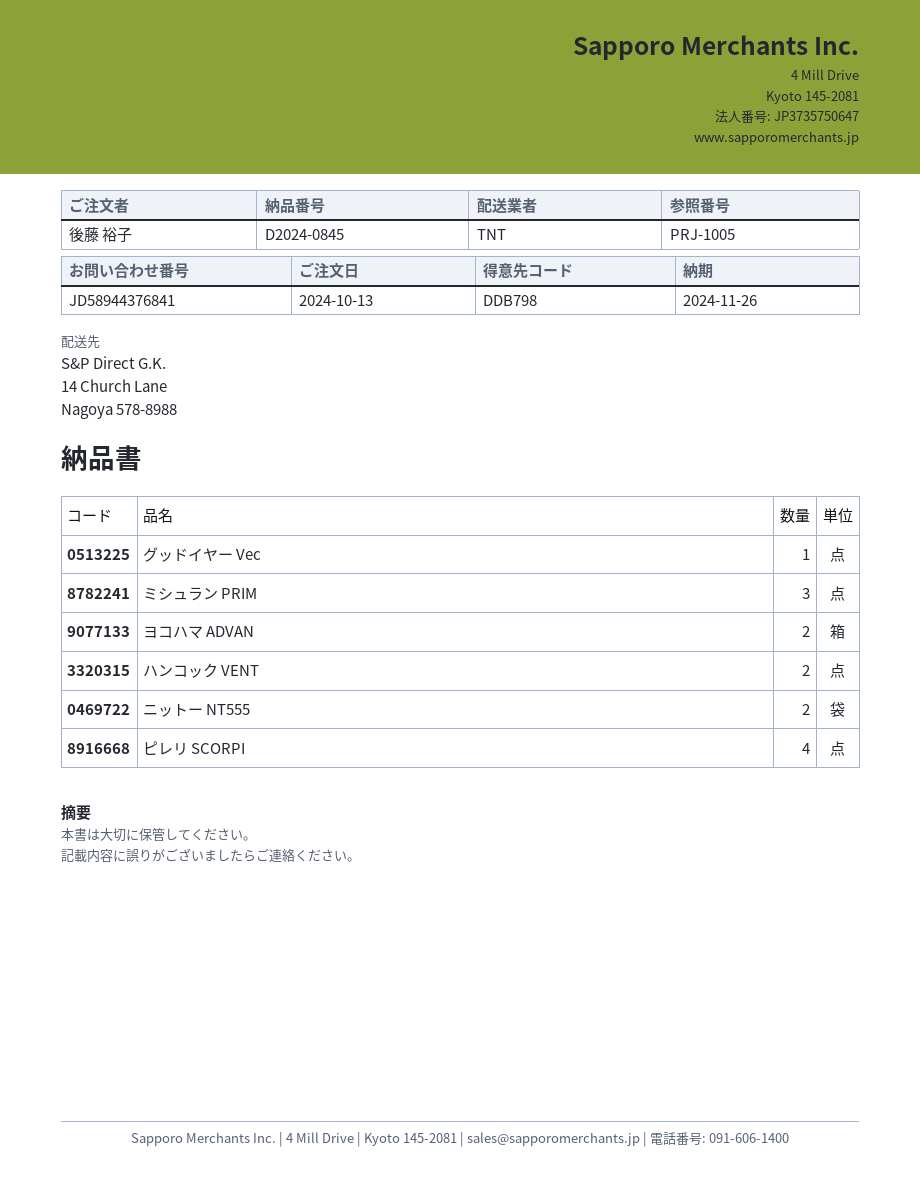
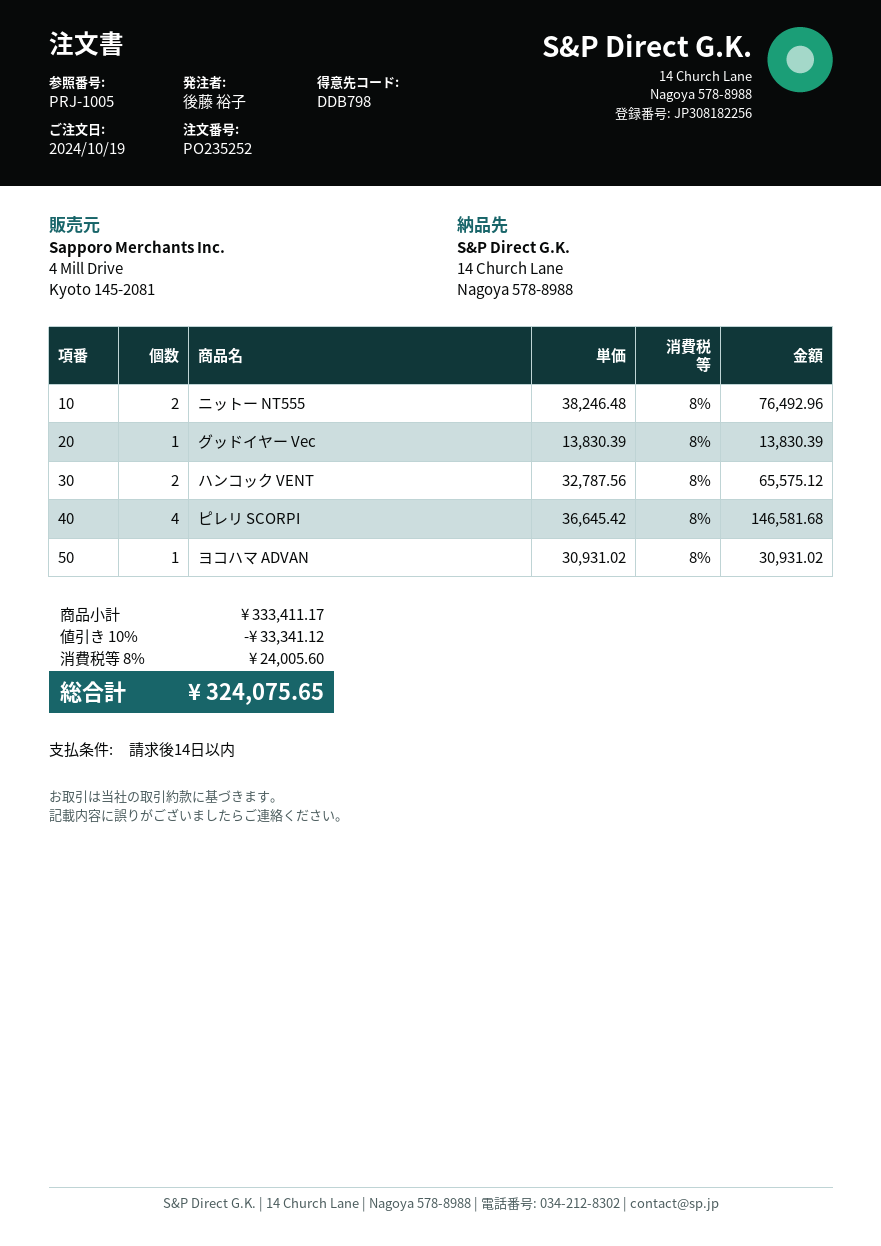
order date: 2024-10-13 -> 2024-10-19
ミシュラン PRIM: 3 -> none
ヨコハマ ADVAN: 2 -> 1

